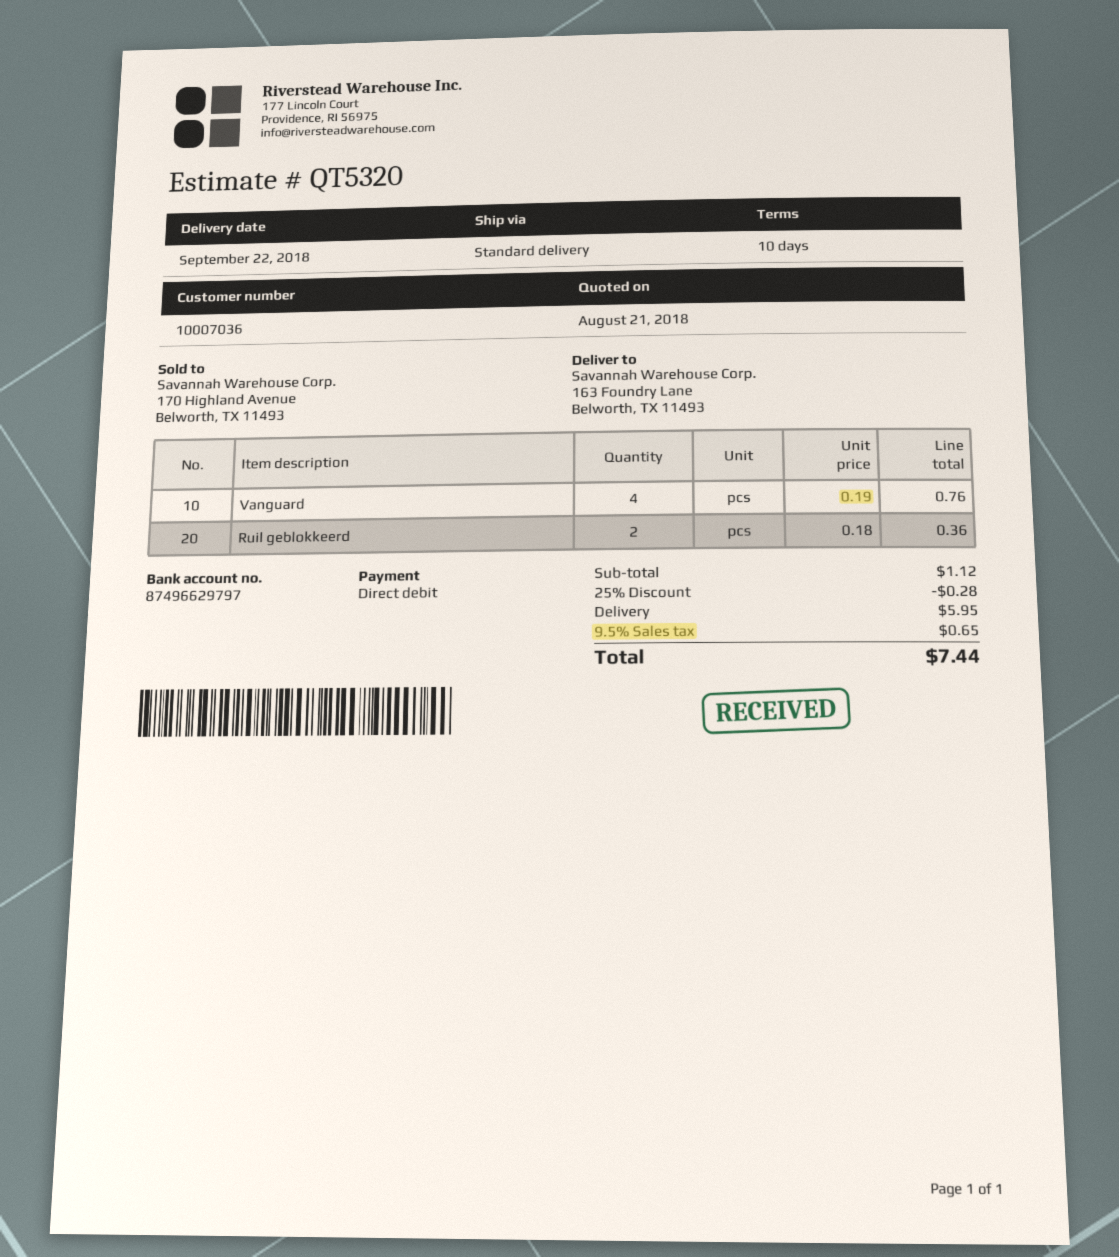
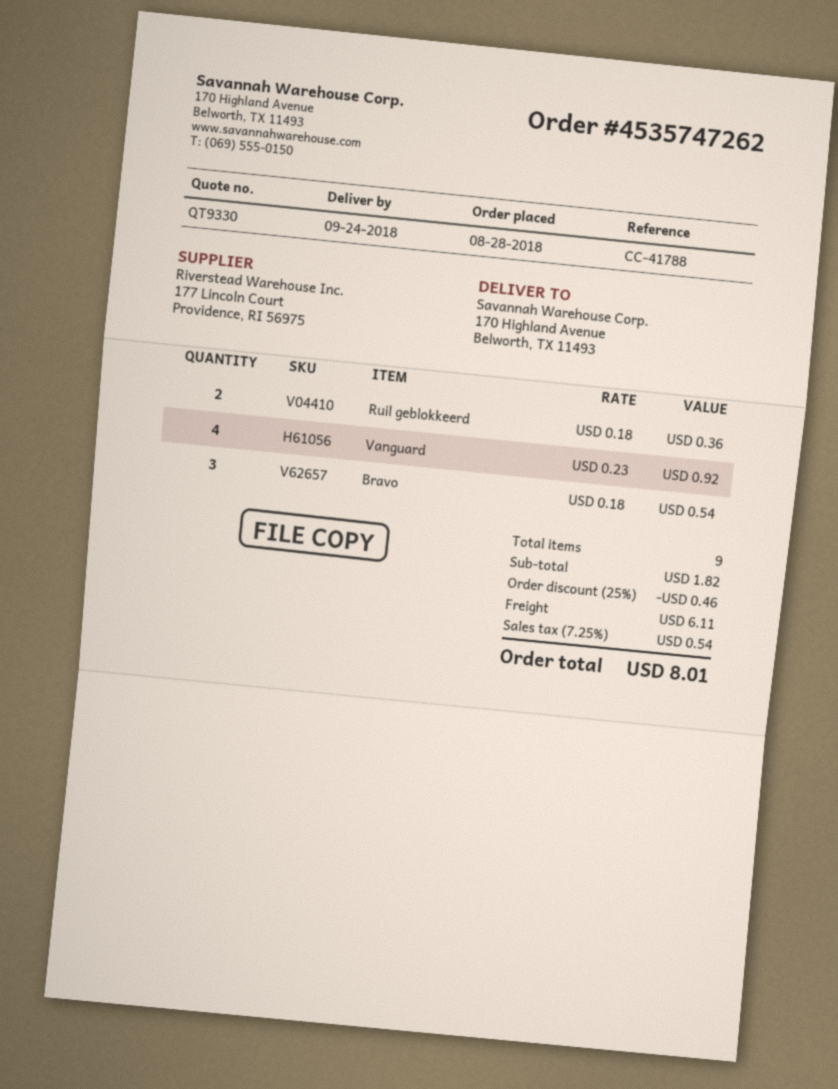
quote number: QT5320 -> QT9330
delivery date: 2018-09-22 -> 2018-09-24
ship to: 163 Foundry Lane, Belworth, TX 11493 -> 170 Highland Avenue, Belworth, TX 11493
Vanguard: 4 x 0.19 = 0.76 -> 4 x 0.23 = 0.92
Bravo: none -> 3 x 0.18 = 0.54
subtotal: 1.12 -> 1.82
discount: 25% = 0.28 -> 25% = 0.46
shipping: 5.95 -> 6.11
tax: 9.5% = 0.65 -> 7.25% = 0.54
total: 7.44 -> 8.01

